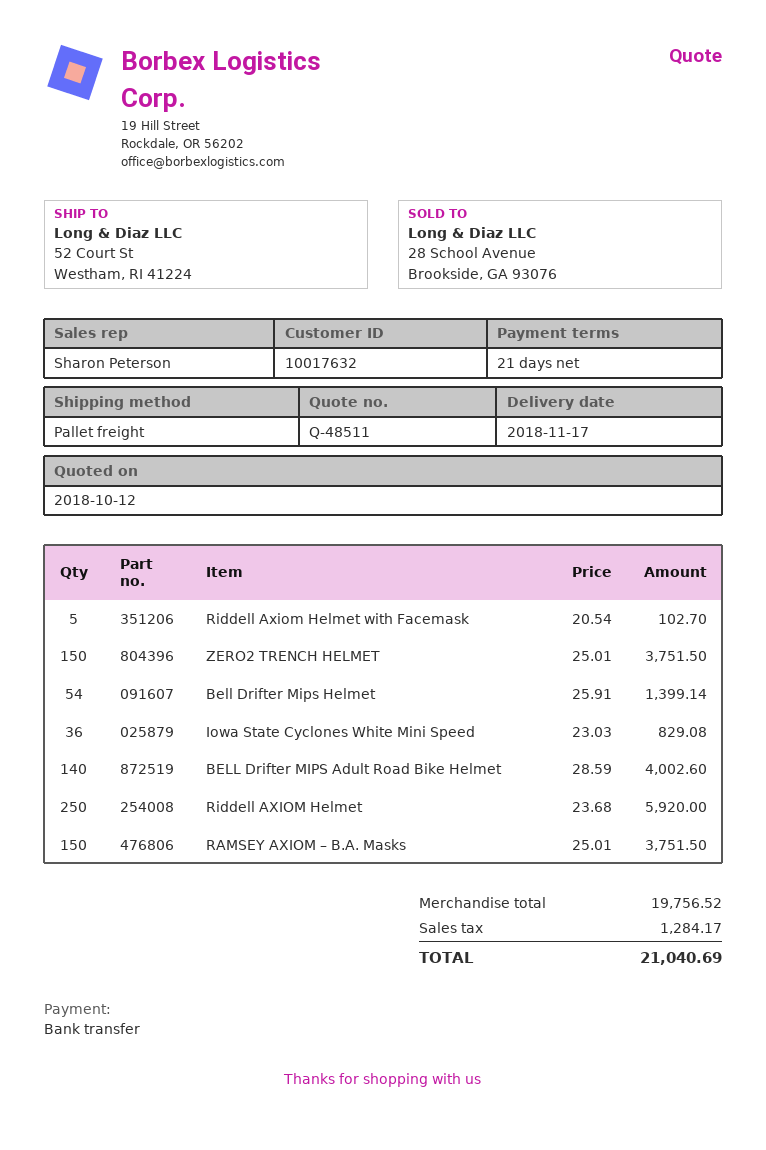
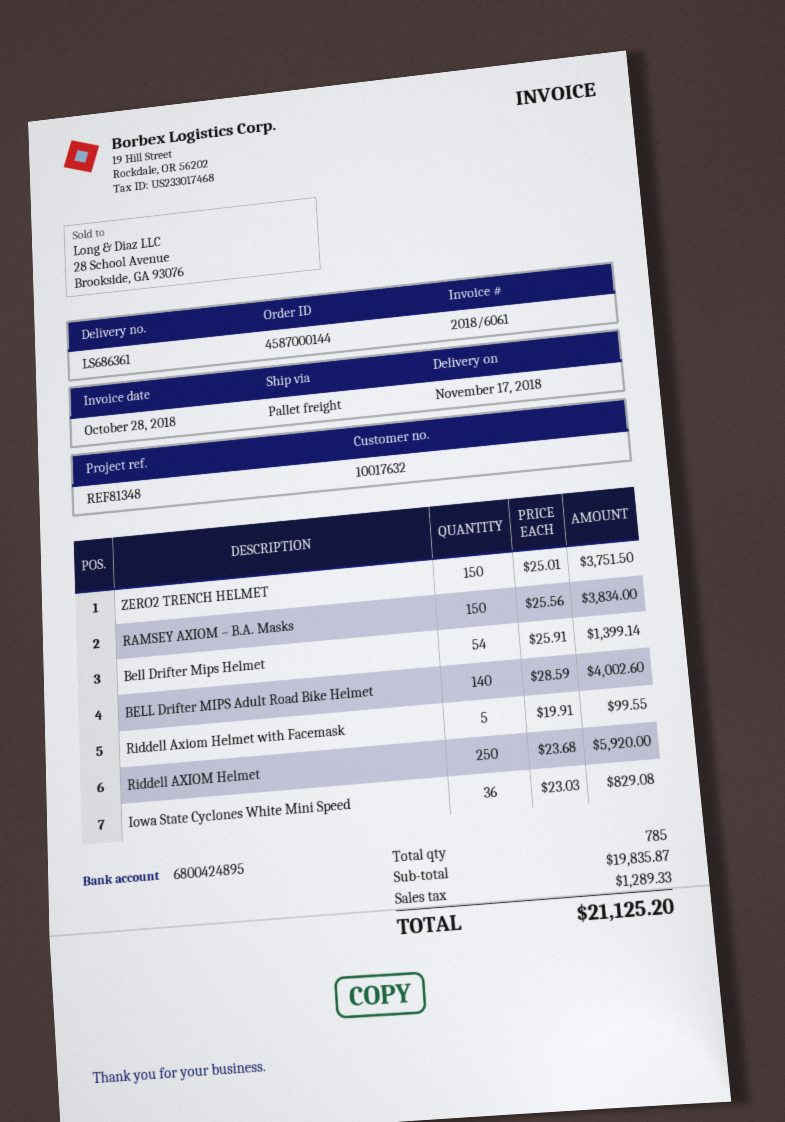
Riddell Axiom Helmet with Facemask: 5 x 20.54 = 102.70 -> 5 x 19.91 = 99.55
RAMSEY AXIOM – B.A. Masks: 150 x 25.01 = 3751.50 -> 150 x 25.56 = 3834.00
subtotal: 19756.52 -> 19835.87
tax: 1284.17 -> 1289.33
total: 21040.69 -> 21125.20

